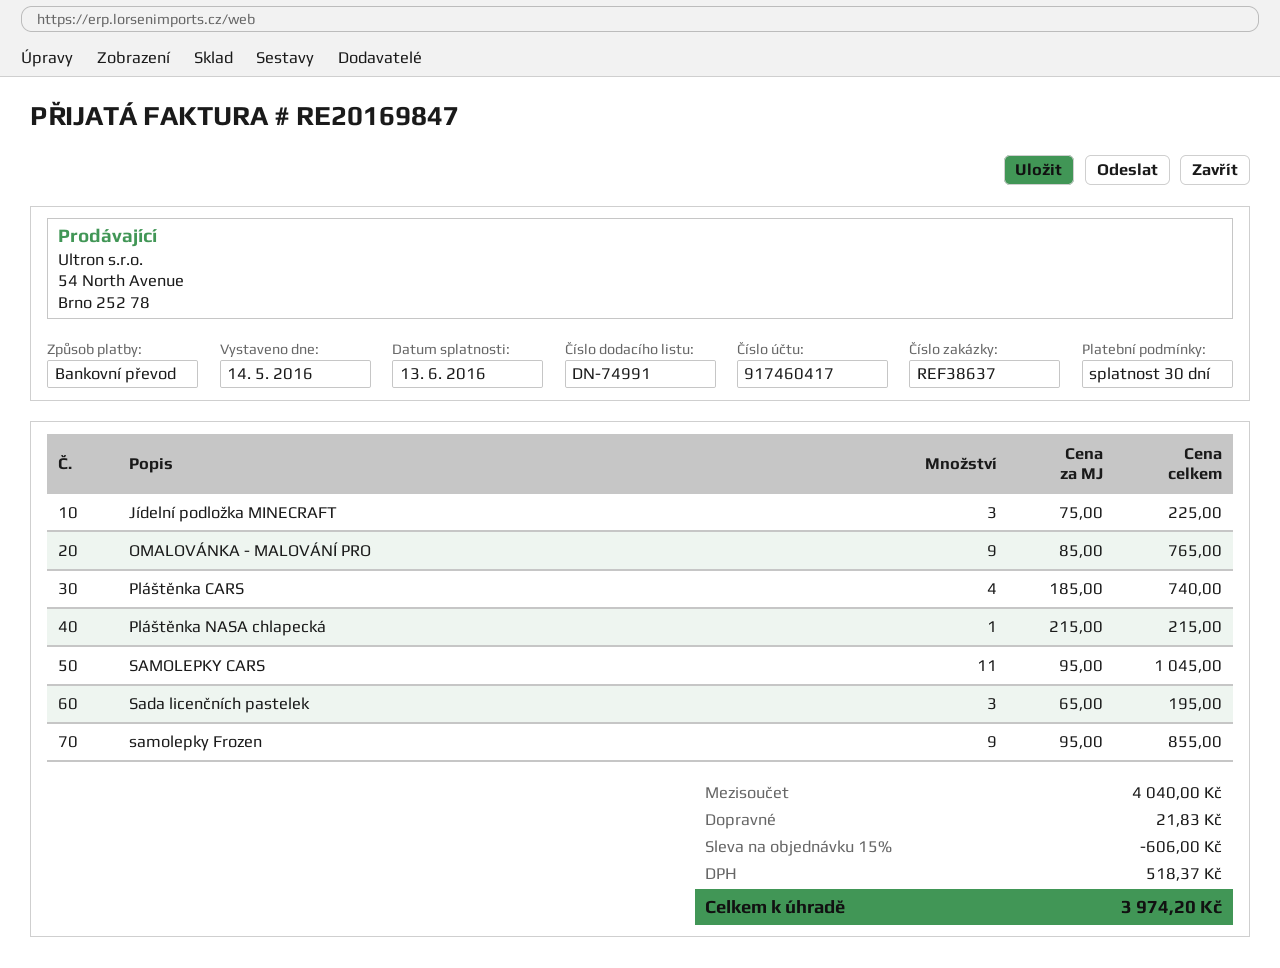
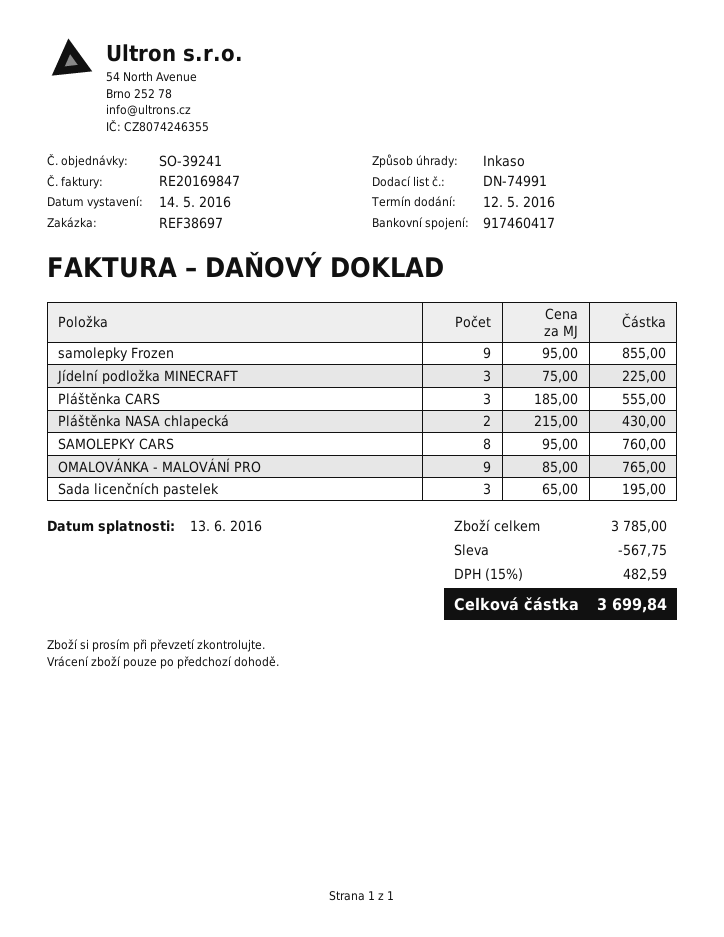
reference: REF38637 -> REF38697
payment method: bank transfer -> direct debit
Pláštěnka CARS: 4 x 185.00 = 740.00 -> 3 x 185.00 = 555.00
Pláštěnka NASA chlapecká: 1 x 215.00 = 215.00 -> 2 x 215.00 = 430.00
SAMOLEPKY CARS: 11 x 95.00 = 1045.00 -> 8 x 95.00 = 760.00
subtotal: 4040.00 -> 3785.00
discount: 606.00 -> 567.75
shipping: 21.83 -> none
tax: 518.37 -> 482.59
total: 3974.20 -> 3699.84

